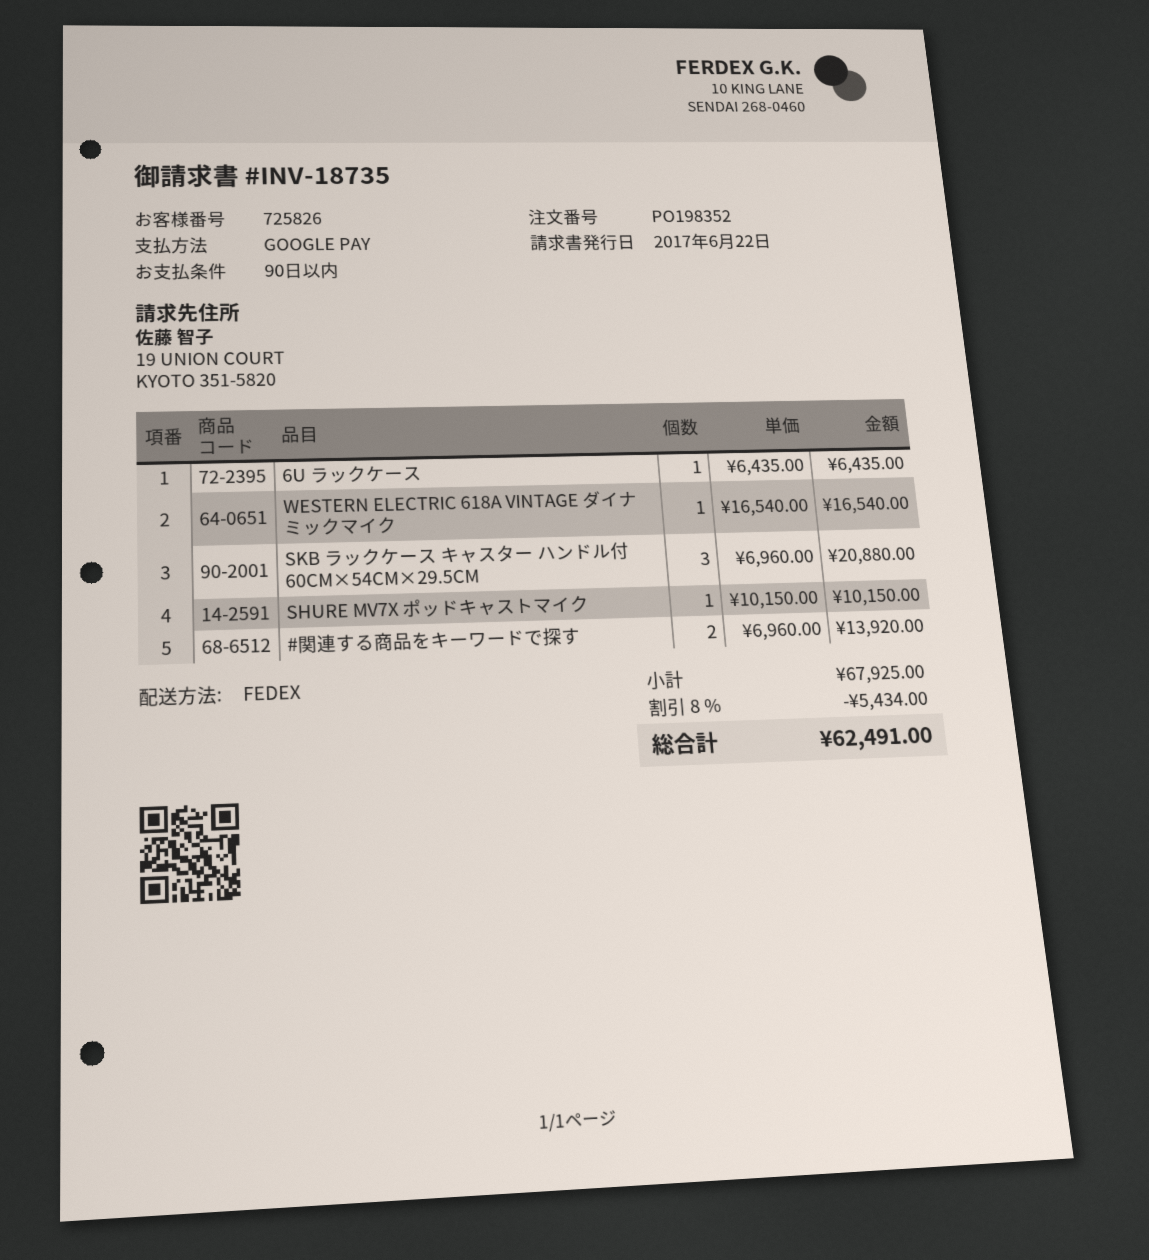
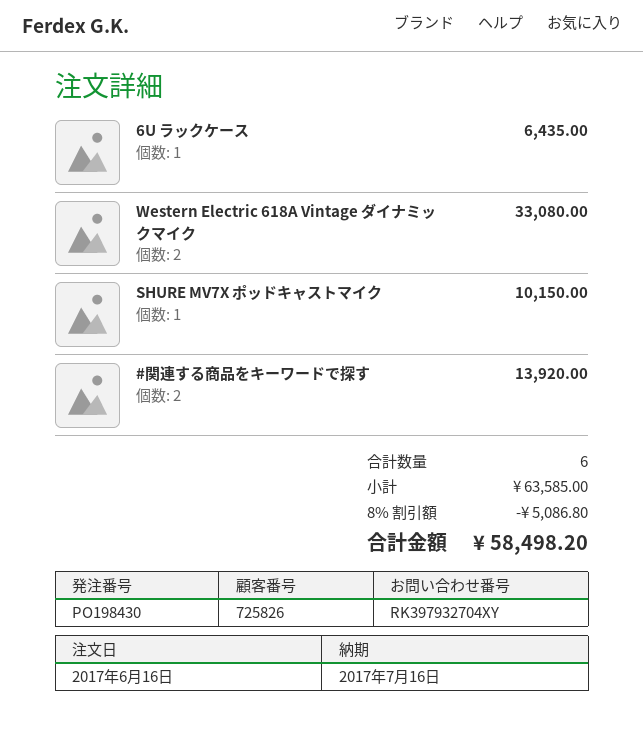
order number: PO198352 -> PO198430
WESTERN ELECTRIC 618A VINTAGE ダイナミックマイク: 1 for 16540.00 -> 2 for 33080.00
SKB ラックケース キャスター ハンドル付 60CM×54CM×29.5CM: 3 for 20880.00 -> none
subtotal: 67925.00 -> 63585.00
discount: 8% = 5434.00 -> 8% = 5086.80
total: 62491.00 -> 58498.20

